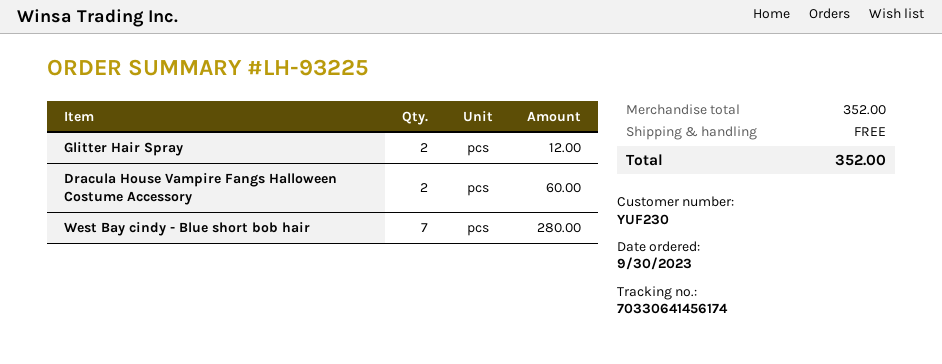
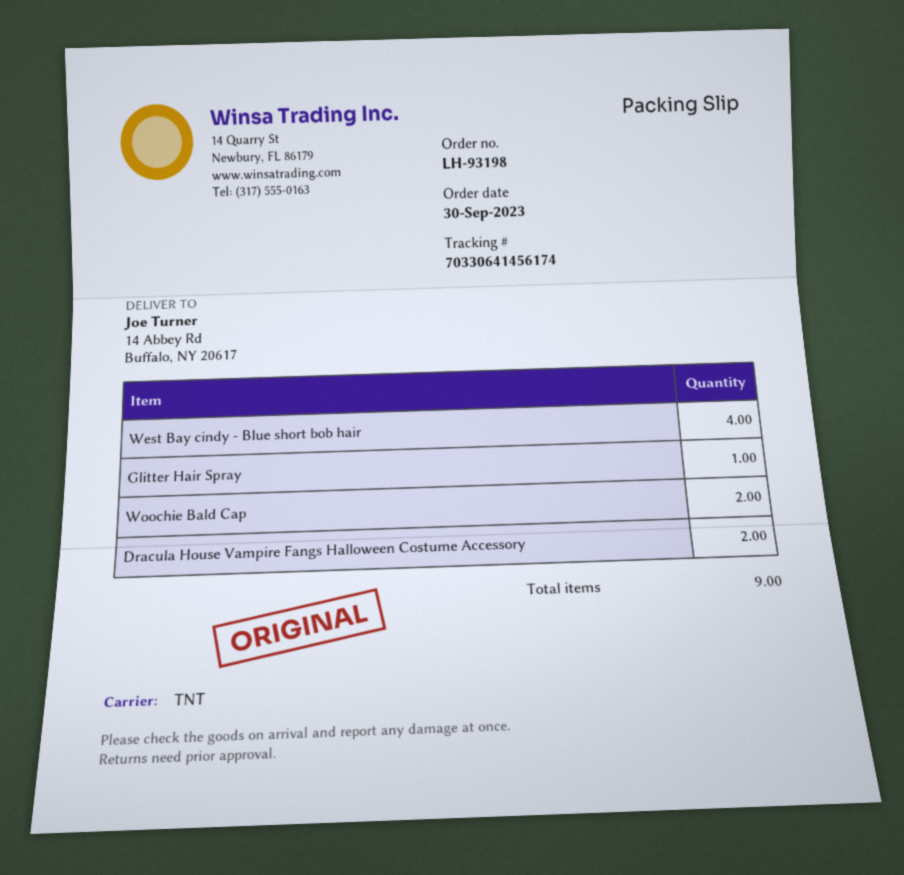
order number: LH-93225 -> LH-93198
Glitter Hair Spray: 2 -> 1
West Bay cindy - Blue short bob hair: 7 -> 4
Woochie Bald Cap: none -> 2

